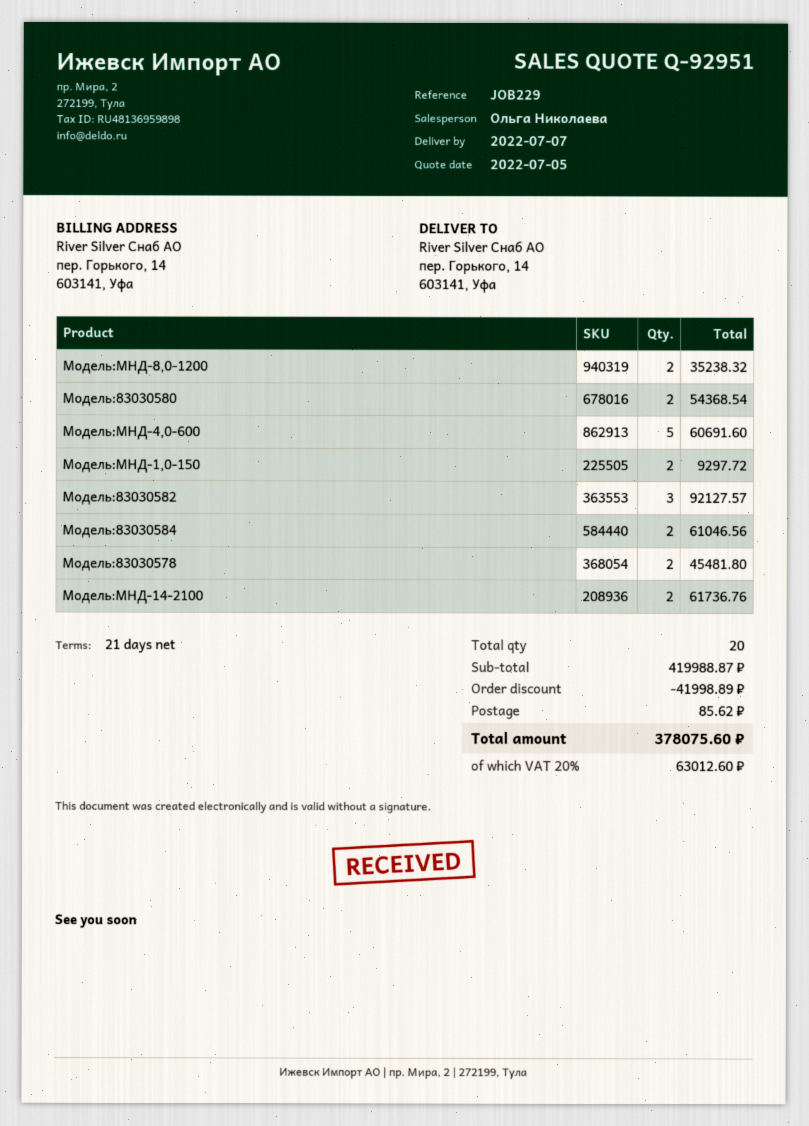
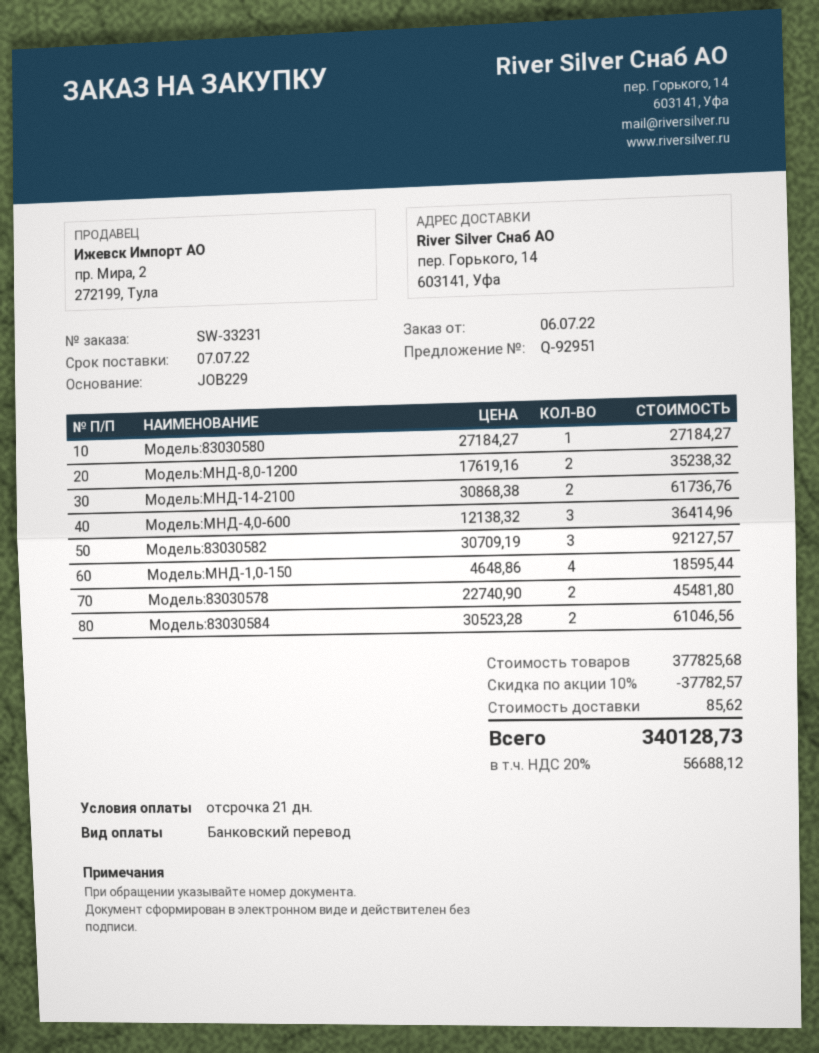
Модель:83030580: 2 for 54368.54 -> 1 for 27184.27
Модель:МНД-4,0-600: 5 for 60691.60 -> 3 for 36414.96
Модель:МНД-1,0-150: 2 for 9297.72 -> 4 for 18595.44
subtotal: 419988.87 -> 377825.68
discount: 41998.89 -> 37782.57
tax: 20% = 63012.60 -> 20% = 56688.12
total: 378075.60 -> 340128.73

